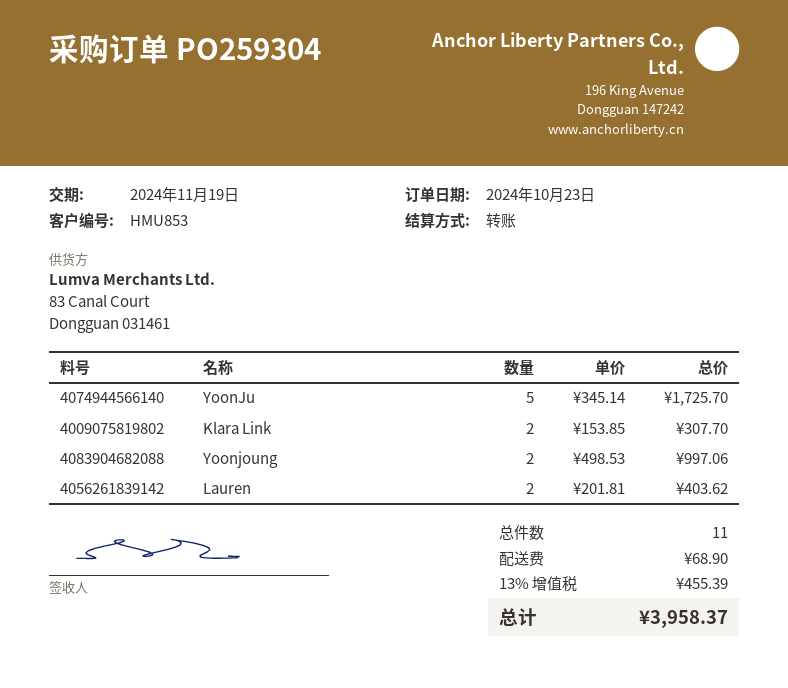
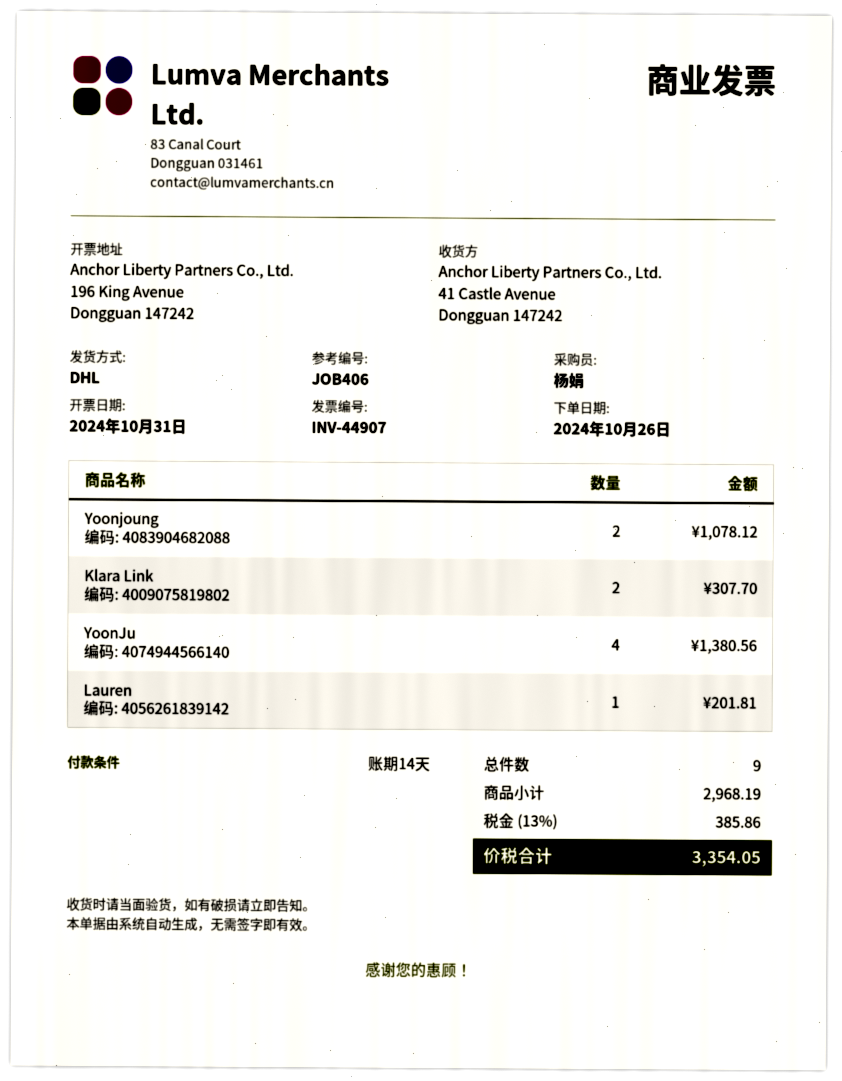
order date: 2024-10-23 -> 2024-10-26
YoonJu: 5 for 1725.70 -> 4 for 1380.56
Yoonjoung: 2 for 997.06 -> 2 for 1078.12
Lauren: 2 for 403.62 -> 1 for 201.81
total quantity: 11 -> 9
shipping: 68.90 -> none
tax: 13% = 455.39 -> 13% = 385.86
total: 3958.37 -> 3354.05

